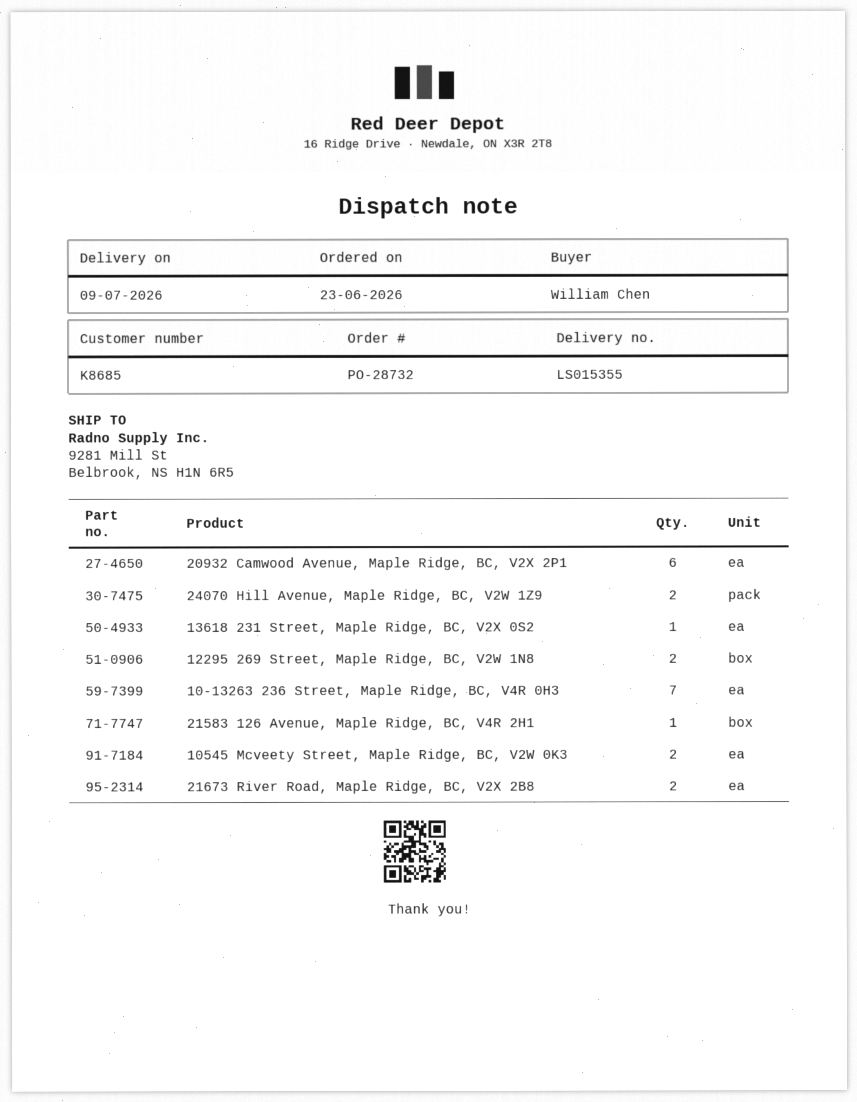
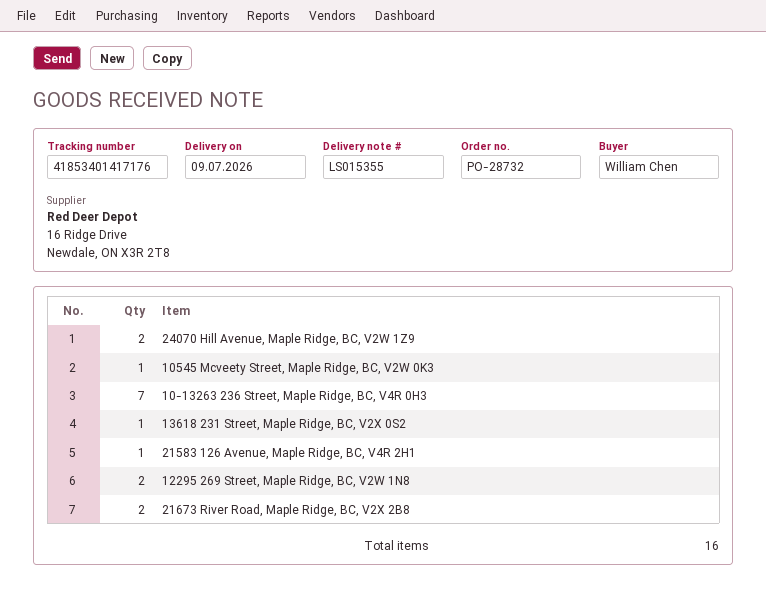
20932 Camwood Avenue, Maple Ridge, BC, V2X 2P1: 6 -> none
10545 Mcveety Street, Maple Ridge, BC, V2W 0K3: 2 -> 1

